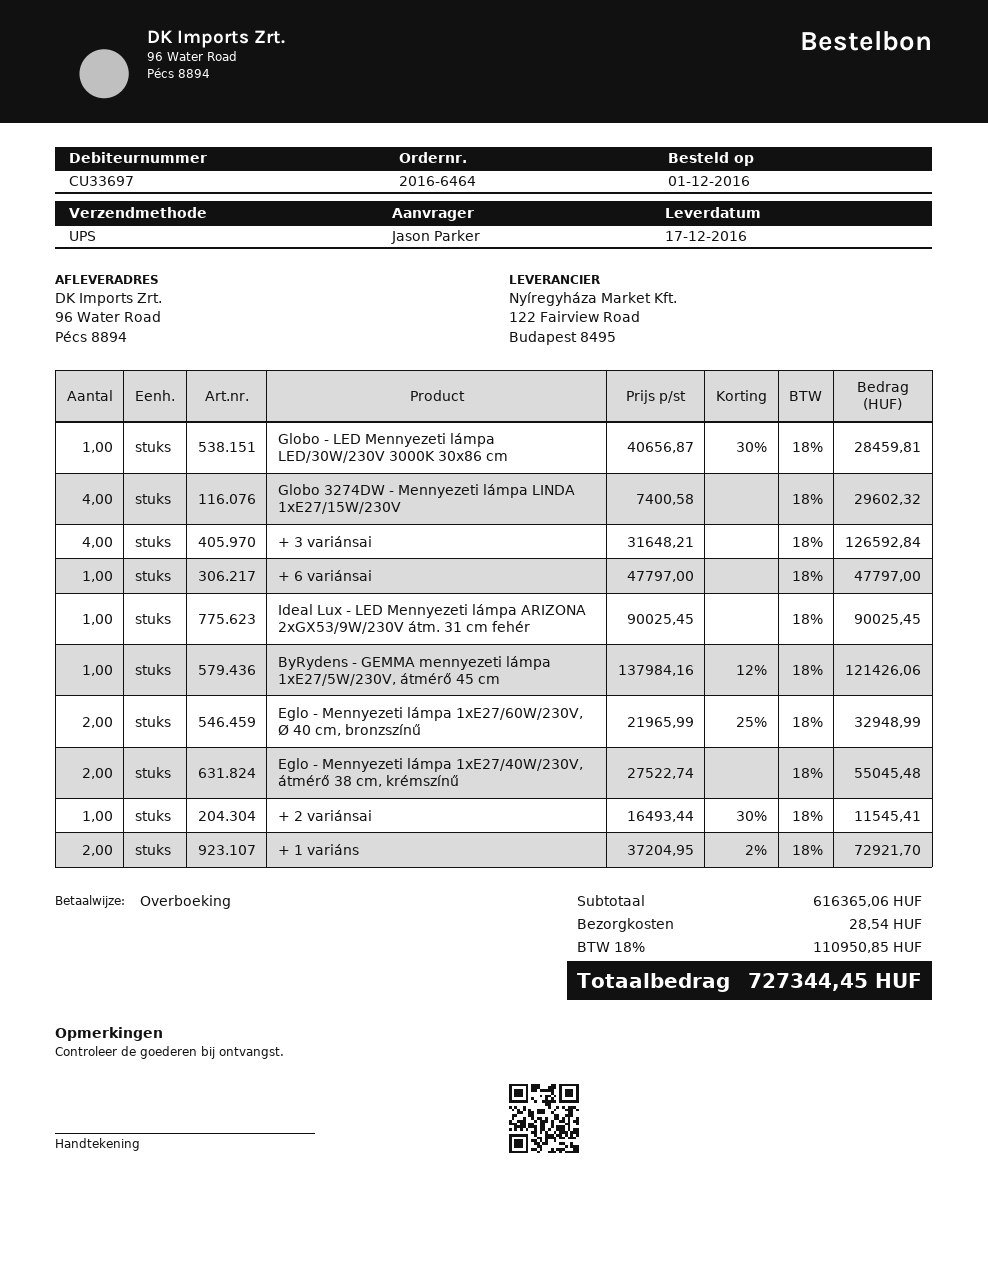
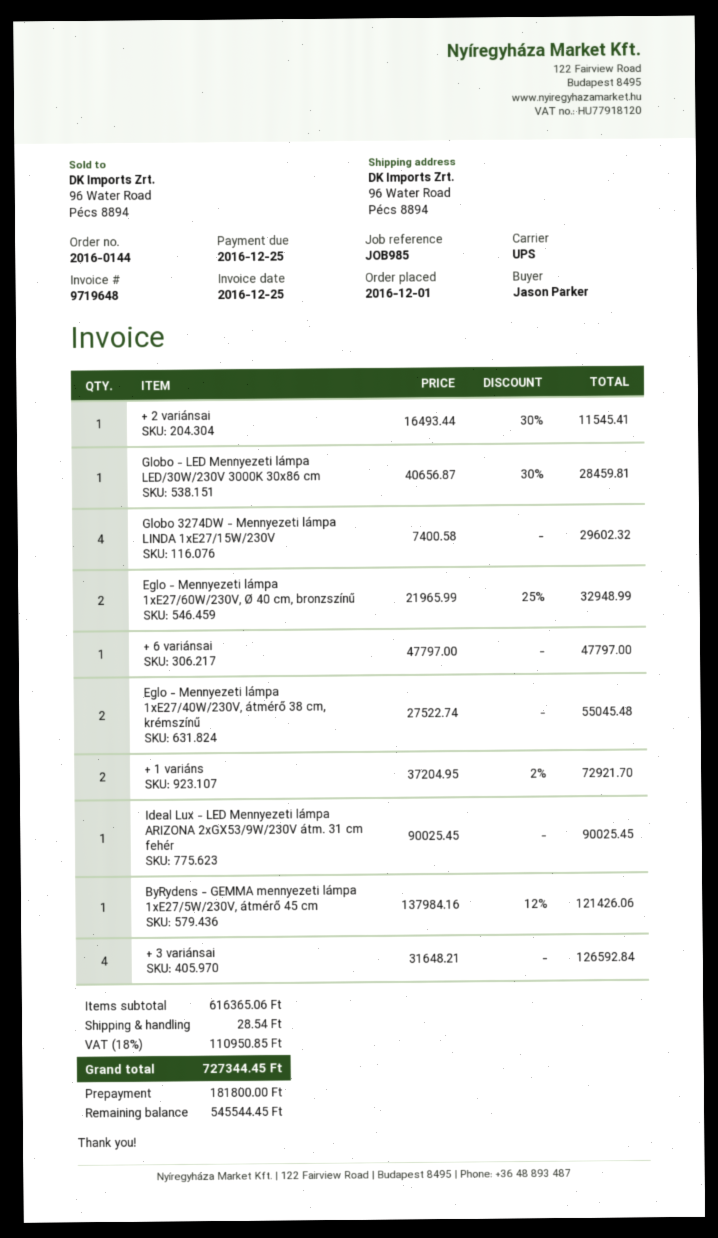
order number: 2016-6464 -> 2016-0144

